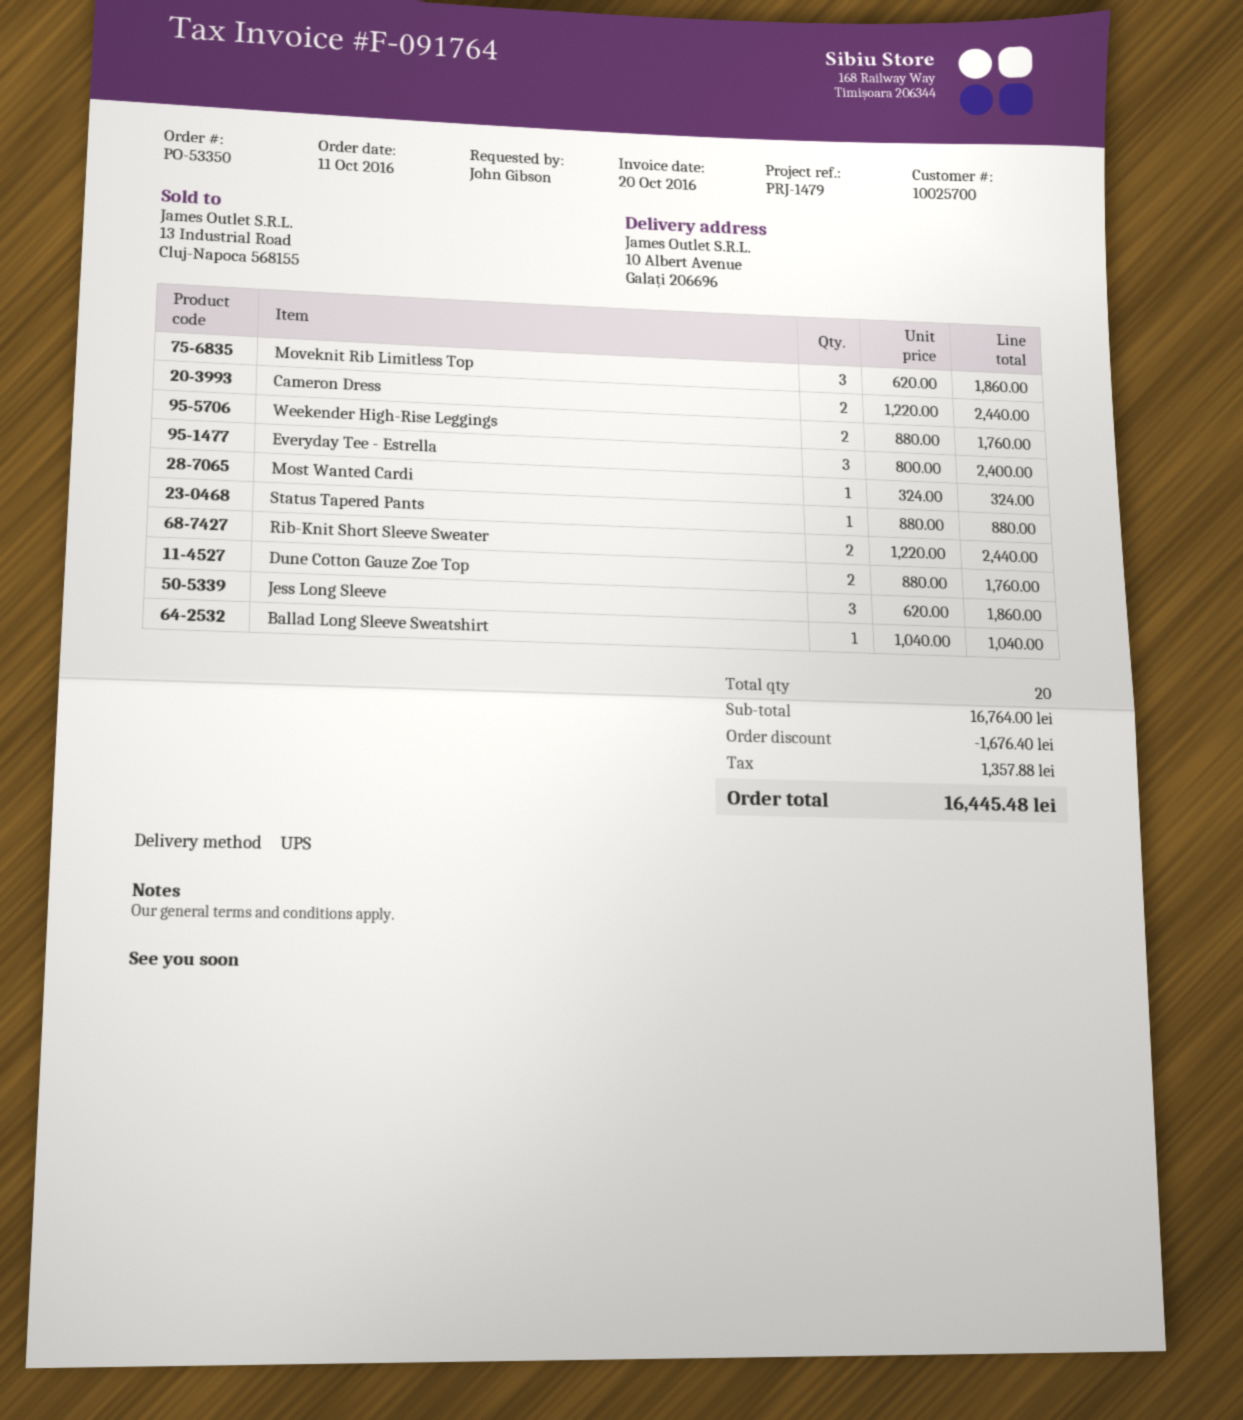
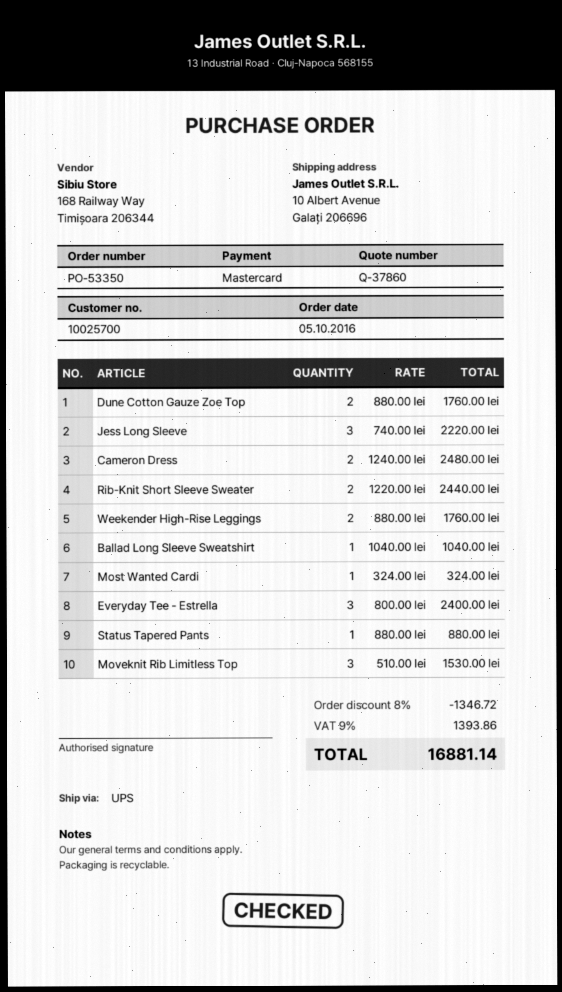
order date: 2016-10-11 -> 2016-10-05
Moveknit Rib Limitless Top: 3 x 620.00 = 1860.00 -> 3 x 510.00 = 1530.00
Cameron Dress: 2 x 1220.00 = 2440.00 -> 2 x 1240.00 = 2480.00
Jess Long Sleeve: 3 x 620.00 = 1860.00 -> 3 x 740.00 = 2220.00
discount: 1676.40 -> 1346.72
tax: 1357.88 -> 1393.86
total: 16445.48 -> 16881.14

